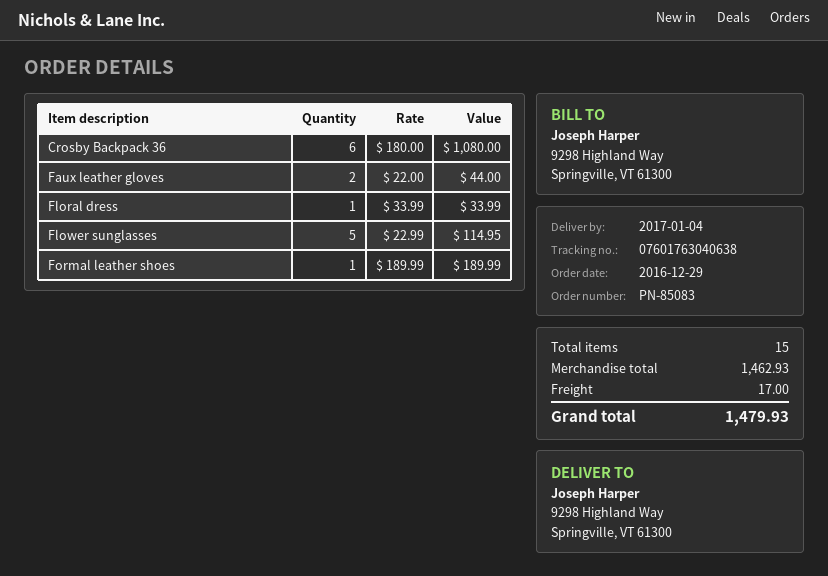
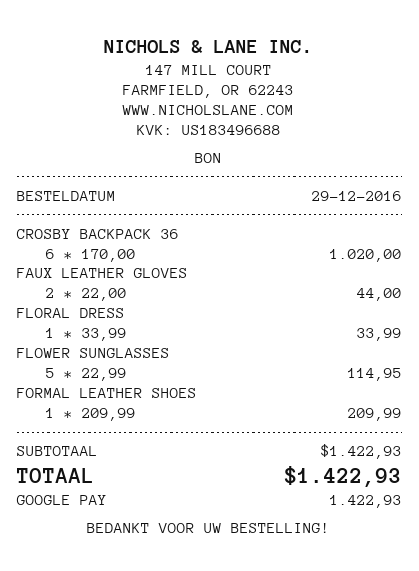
Crosby Backpack 36: 6 x 180.00 = 1080.00 -> 6 x 170.00 = 1020.00
Formal leather shoes: 1 x 189.99 = 189.99 -> 1 x 209.99 = 209.99
subtotal: 1462.93 -> 1422.93
shipping: 17.00 -> none
total: 1479.93 -> 1422.93

